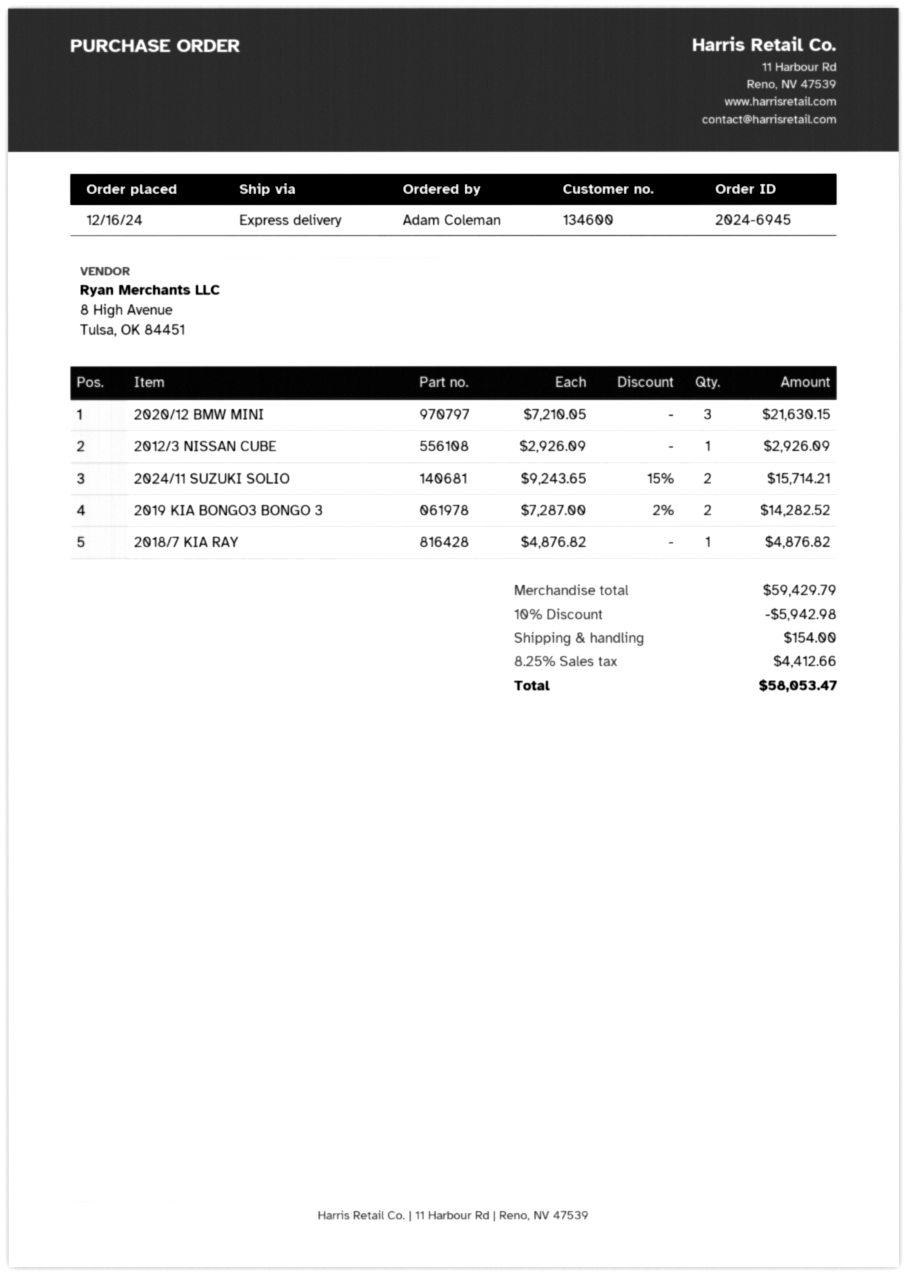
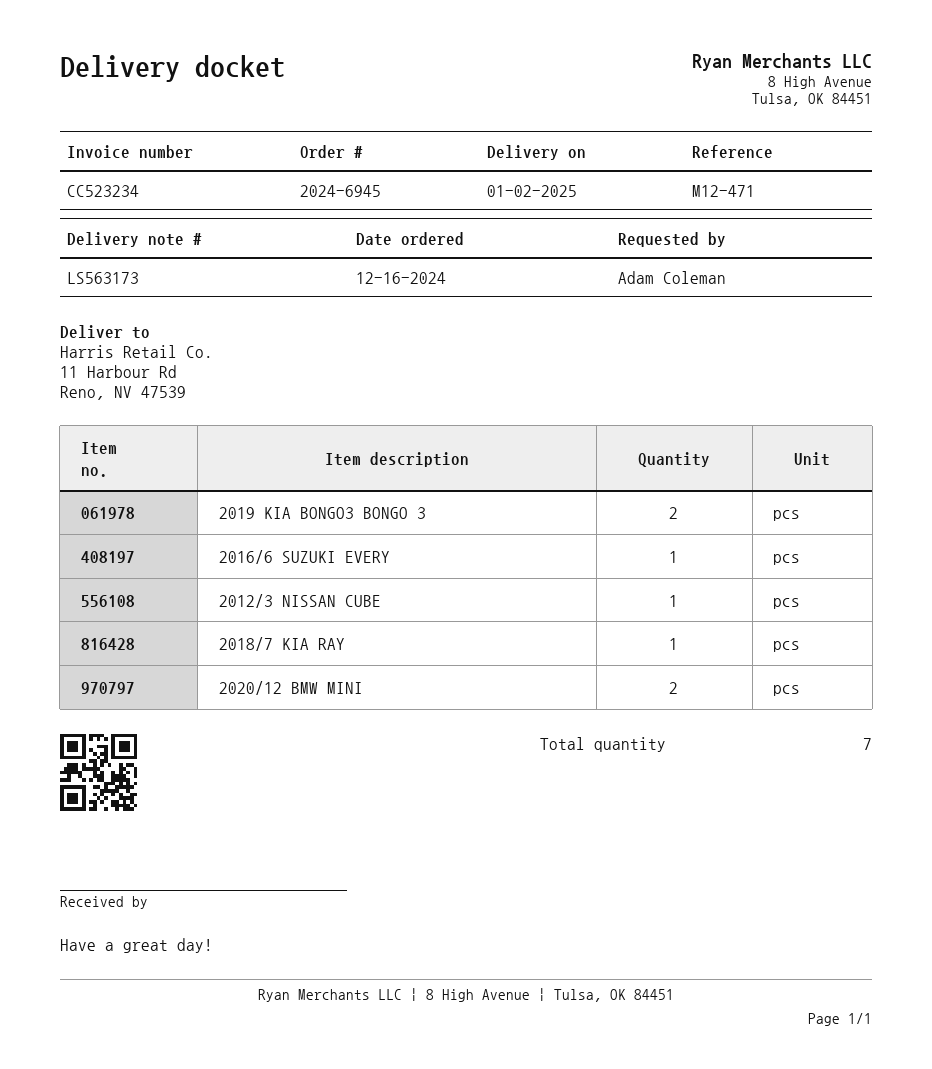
2020/12 BMW MINI: 3 -> 2
2024/11 SUZUKI SOLIO: 2 -> none
2016/6 SUZUKI EVERY: none -> 1

